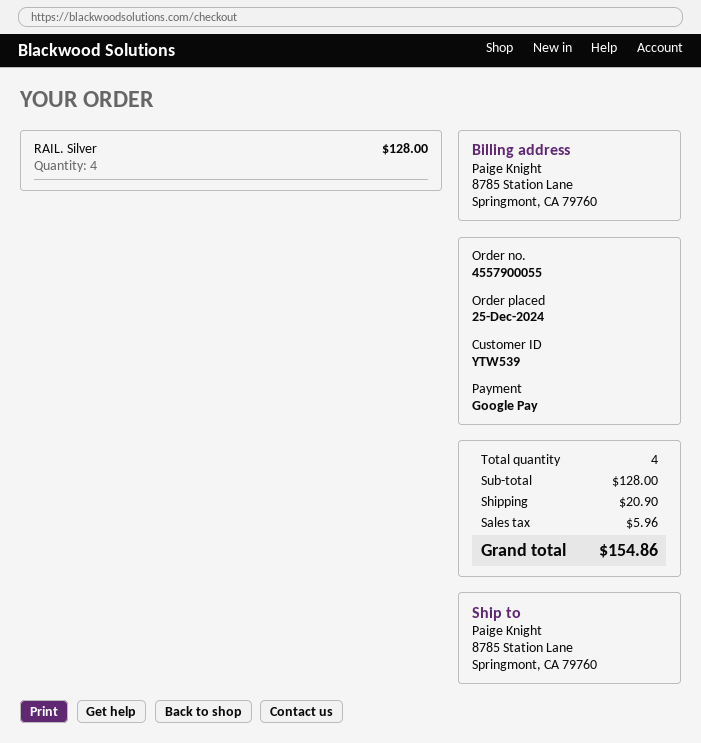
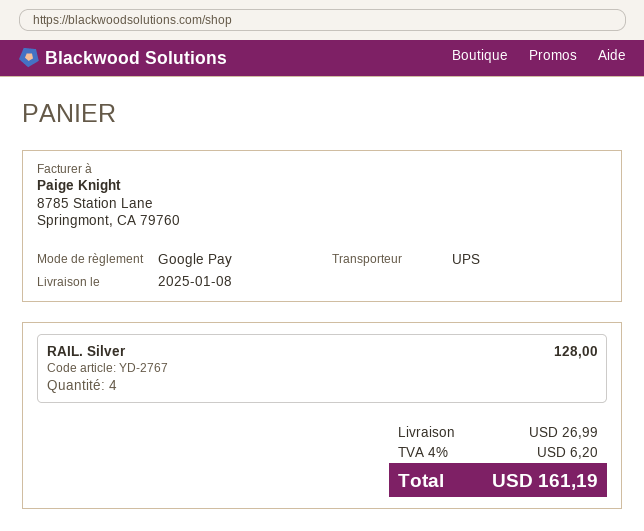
shipping: 20.90 -> 26.99
tax: 5.96 -> 6.20
total: 154.86 -> 161.19

